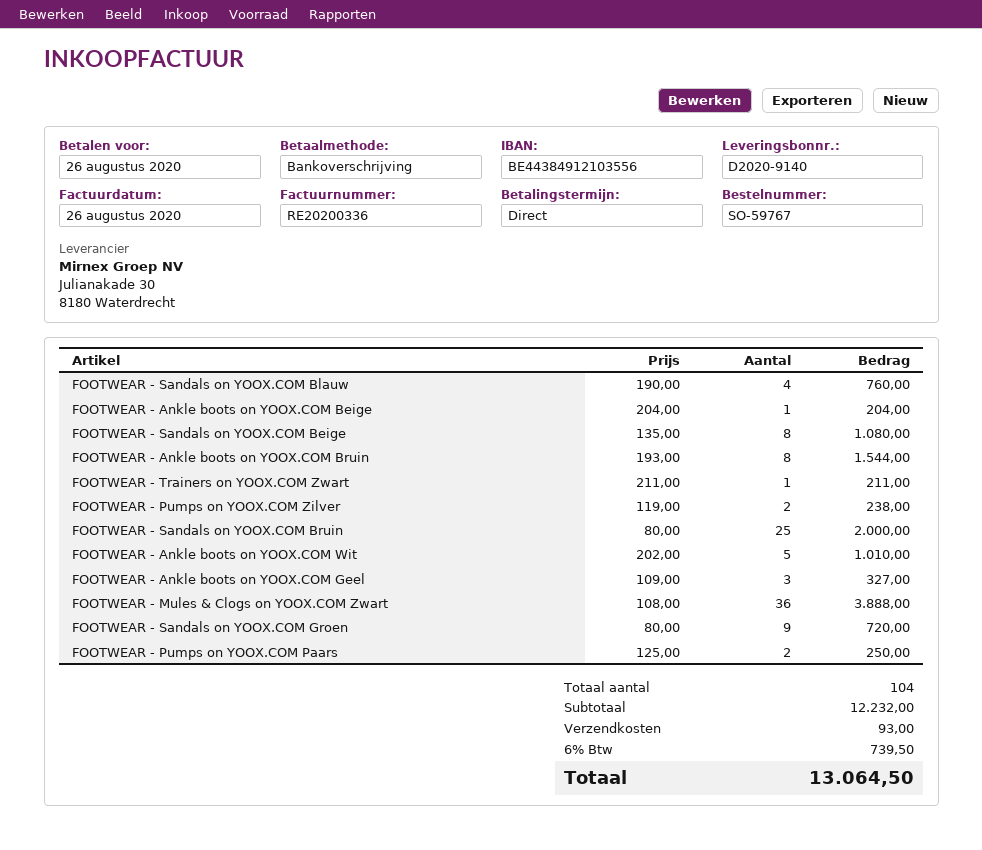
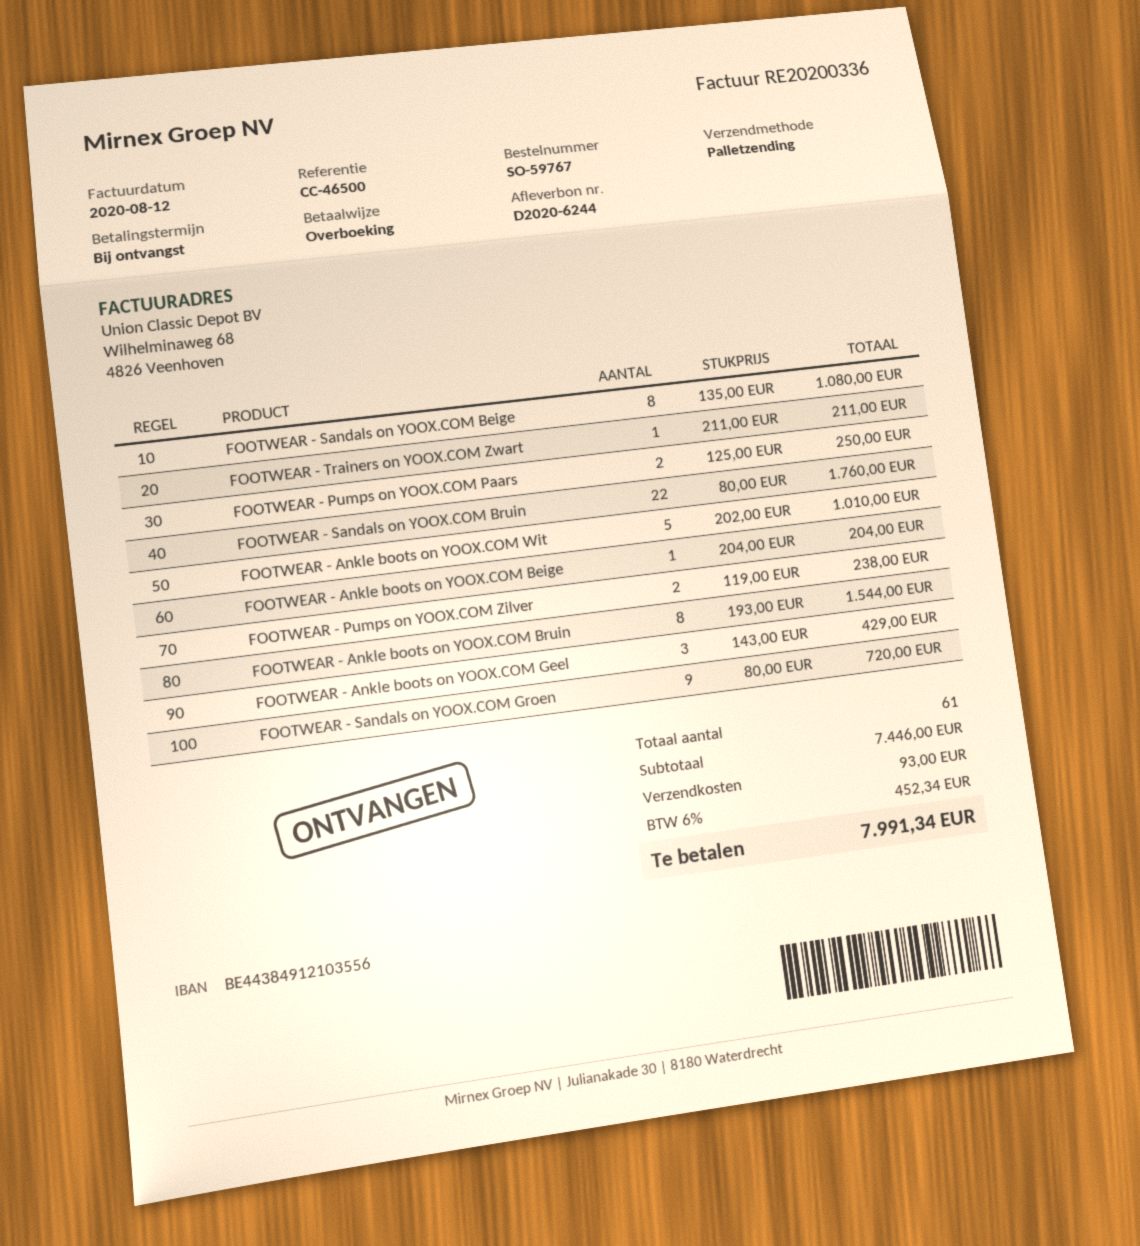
delivery note number: D2020-9140 -> D2020-6244
invoice date: 2020-08-26 -> 2020-08-12
FOOTWEAR - Sandals on YOOX.COM Blauw: 4 x 190.00 = 760.00 -> none
FOOTWEAR - Sandals on YOOX.COM Bruin: 25 x 80.00 = 2000.00 -> 22 x 80.00 = 1760.00
FOOTWEAR - Ankle boots on YOOX.COM Geel: 3 x 109.00 = 327.00 -> 3 x 143.00 = 429.00
FOOTWEAR - Mules & Clogs on YOOX.COM Zwart: 36 x 108.00 = 3888.00 -> none
total quantity: 104 -> 61
subtotal: 12232.00 -> 7446.00
tax: 6% = 739.50 -> 6% = 452.34
total: 13064.50 -> 7991.34

